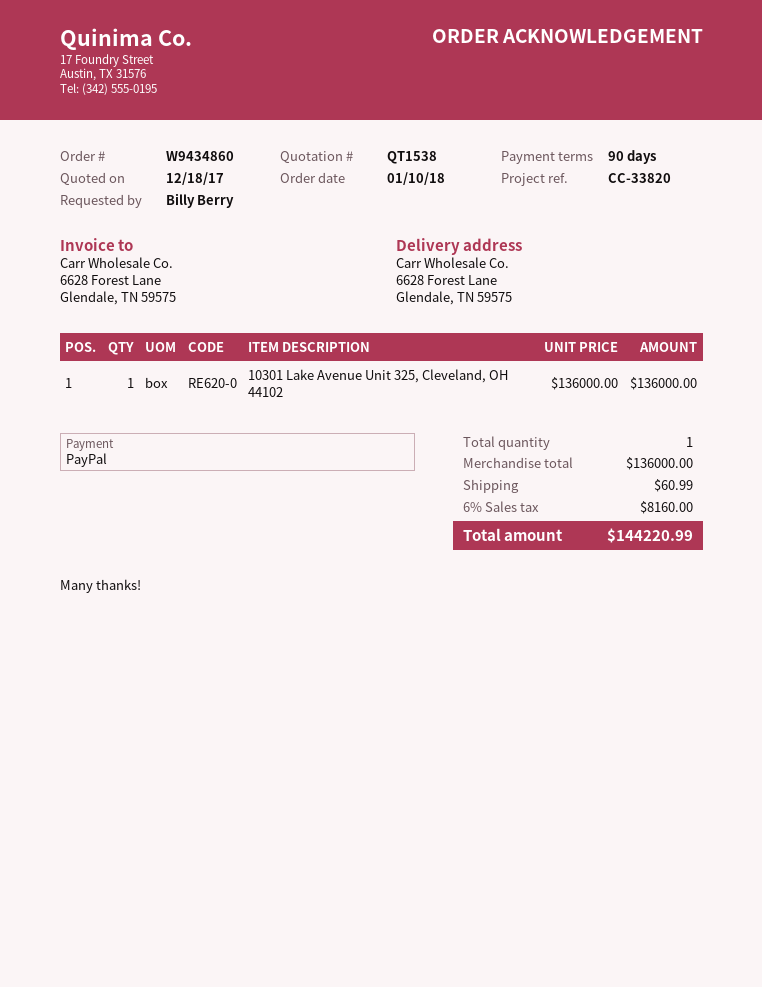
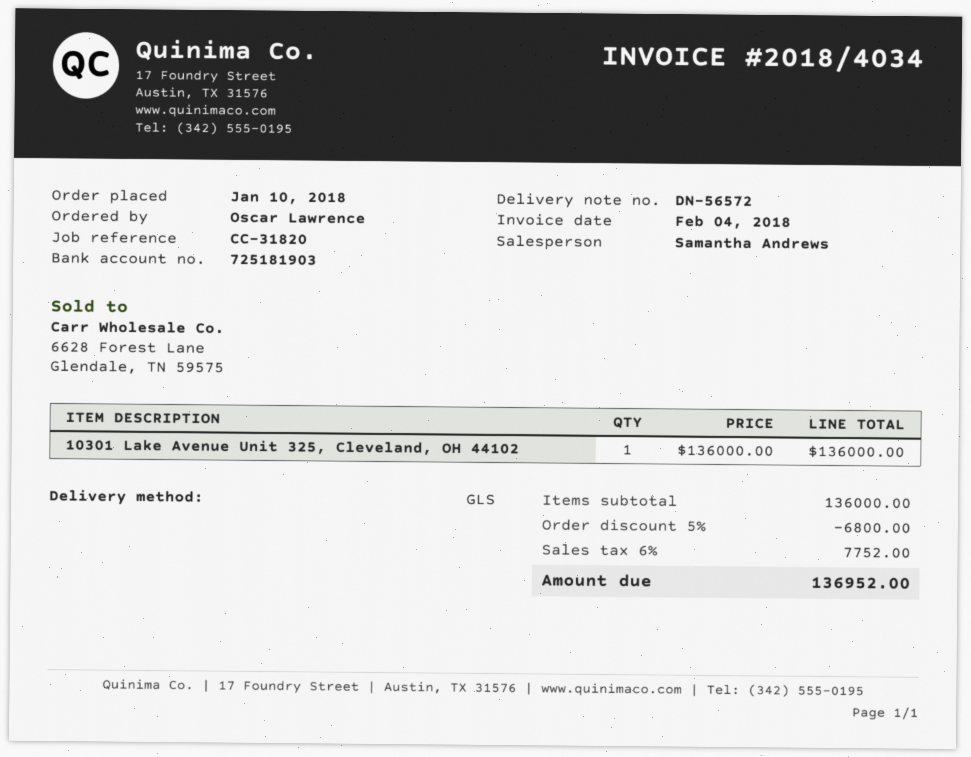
reference: CC-33820 -> CC-31820
ordered by: Billy Berry -> Oscar Lawrence
discount: none -> 5% = 6800.00
shipping: 60.99 -> none
tax: 6% = 8160.00 -> 6% = 7752.00
total: 144220.99 -> 136952.00

